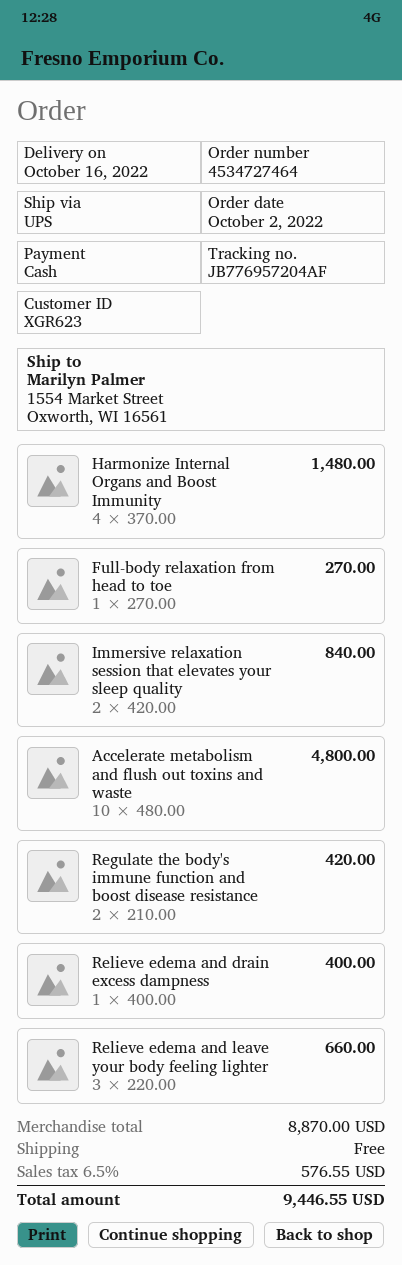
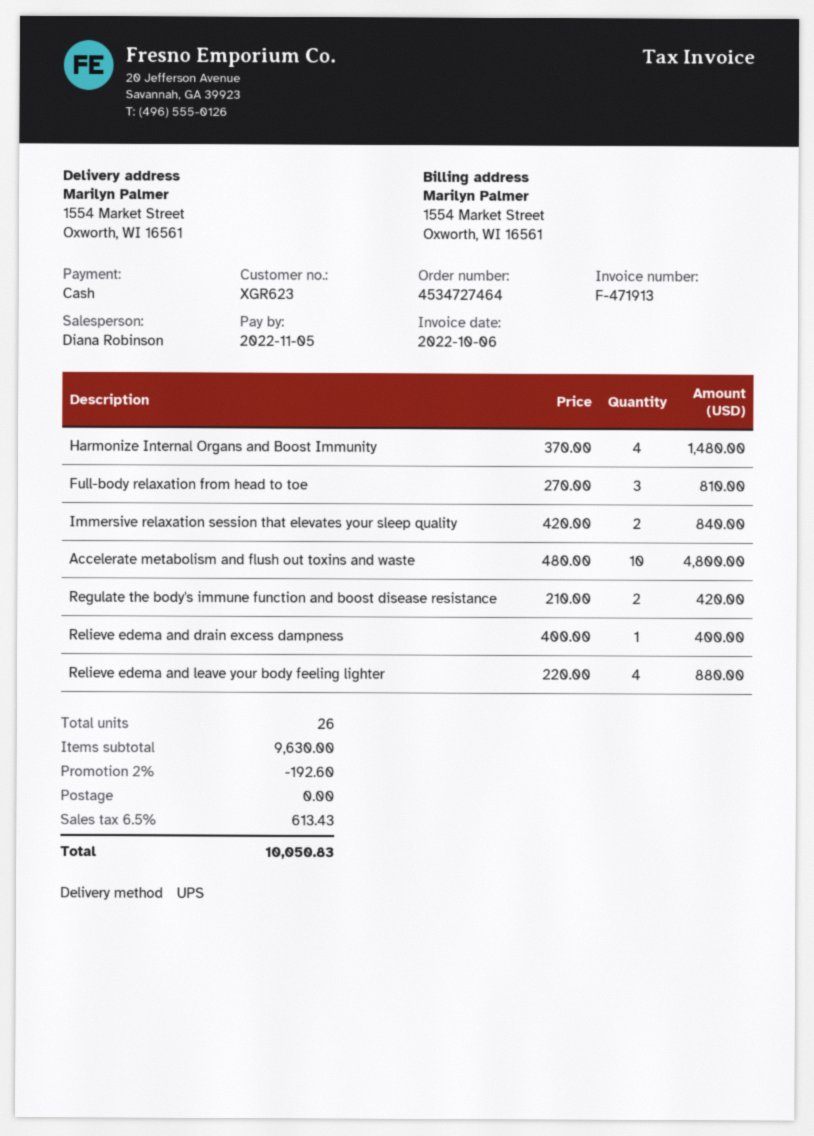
Full-body relaxation from head to toe: 1 x 270.00 = 270.00 -> 3 x 270.00 = 810.00
Relieve edema and leave your body feeling lighter: 3 x 220.00 = 660.00 -> 4 x 220.00 = 880.00
subtotal: 8870.00 -> 9630.00
discount: none -> 2% = 192.60
tax: 6.5% = 576.55 -> 6.5% = 613.43
total: 9446.55 -> 10050.83

